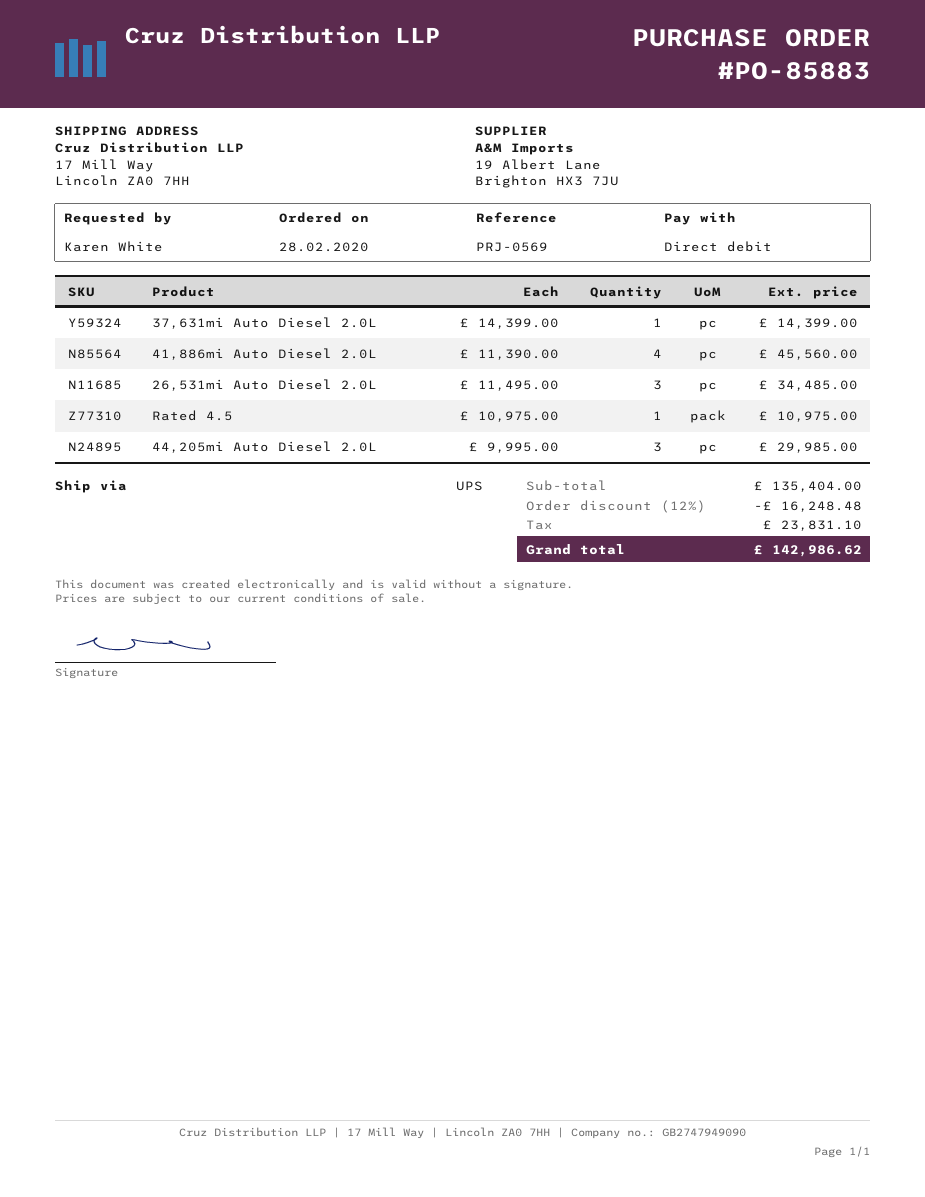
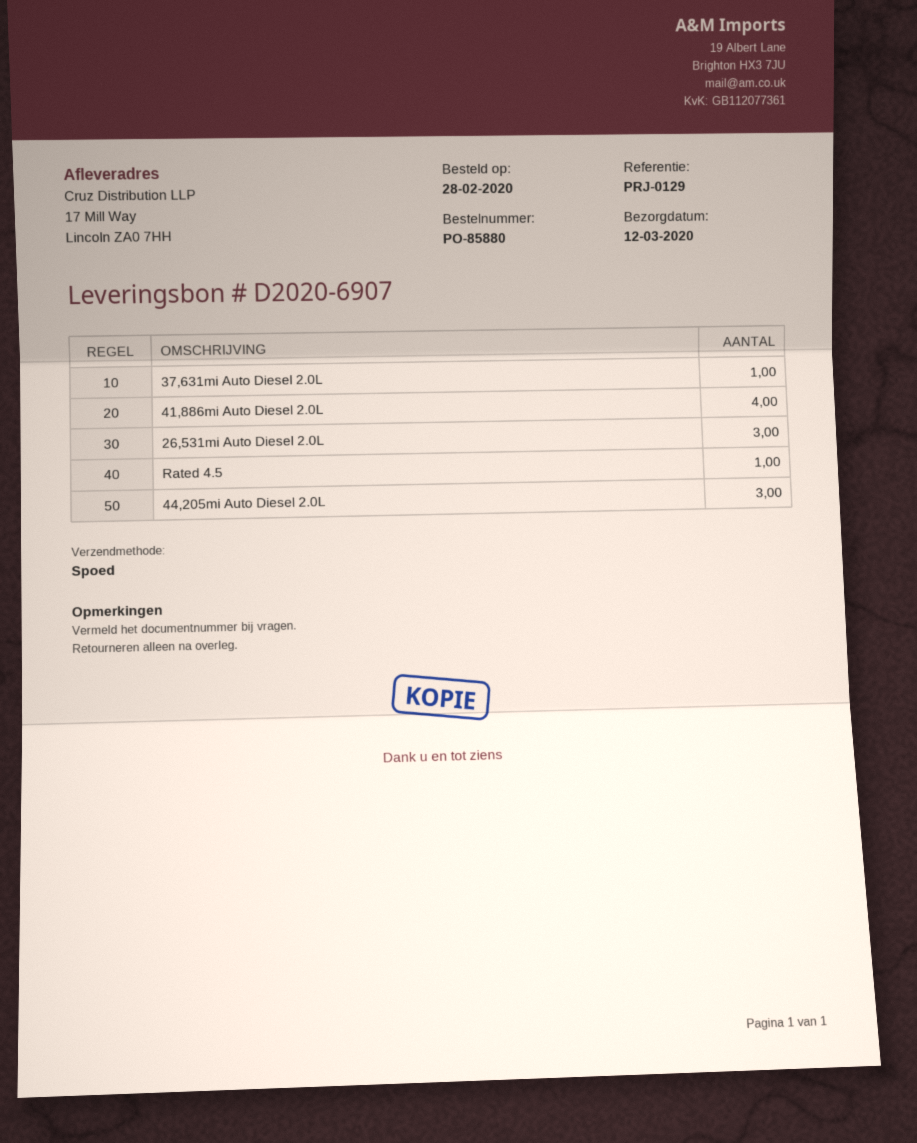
order number: PO-85883 -> PO-85880
reference: PRJ-0569 -> PRJ-0129
shipping method: UPS -> express

